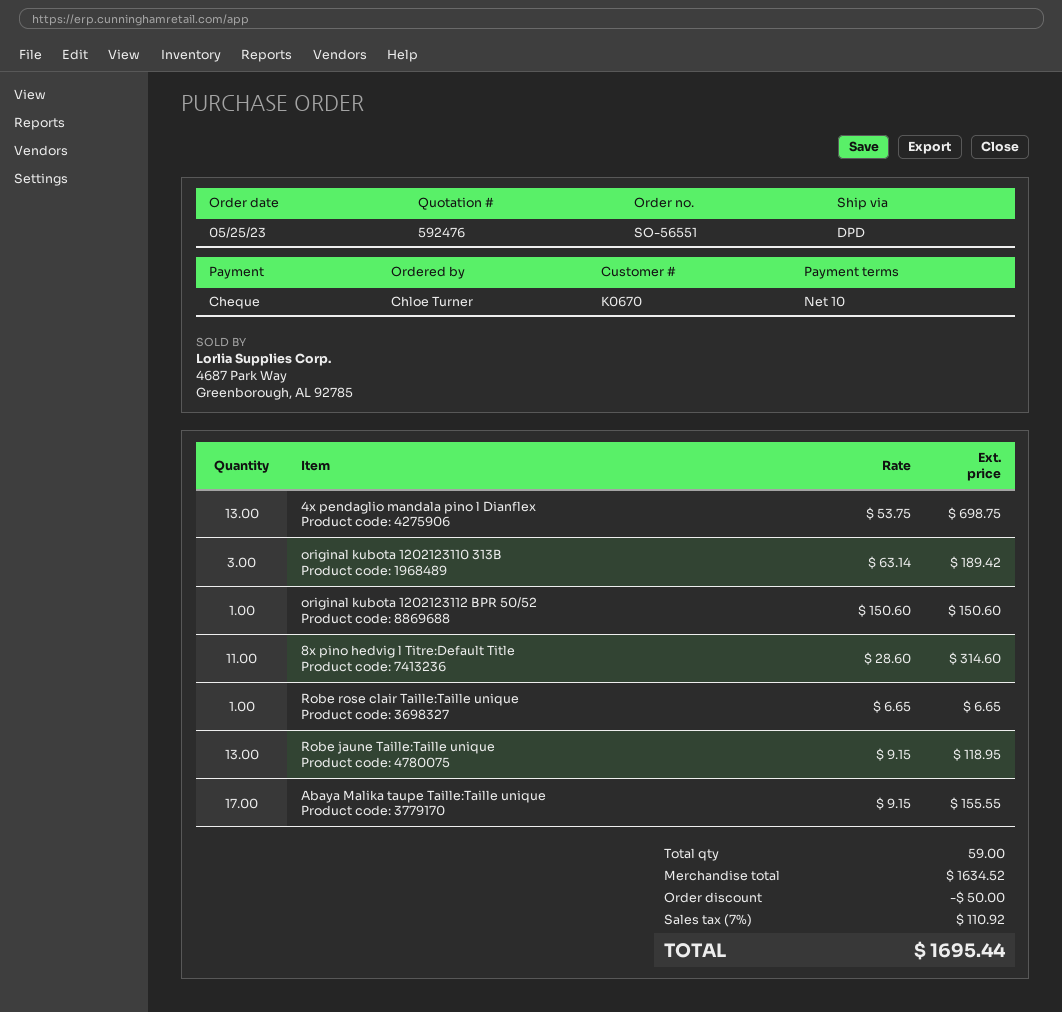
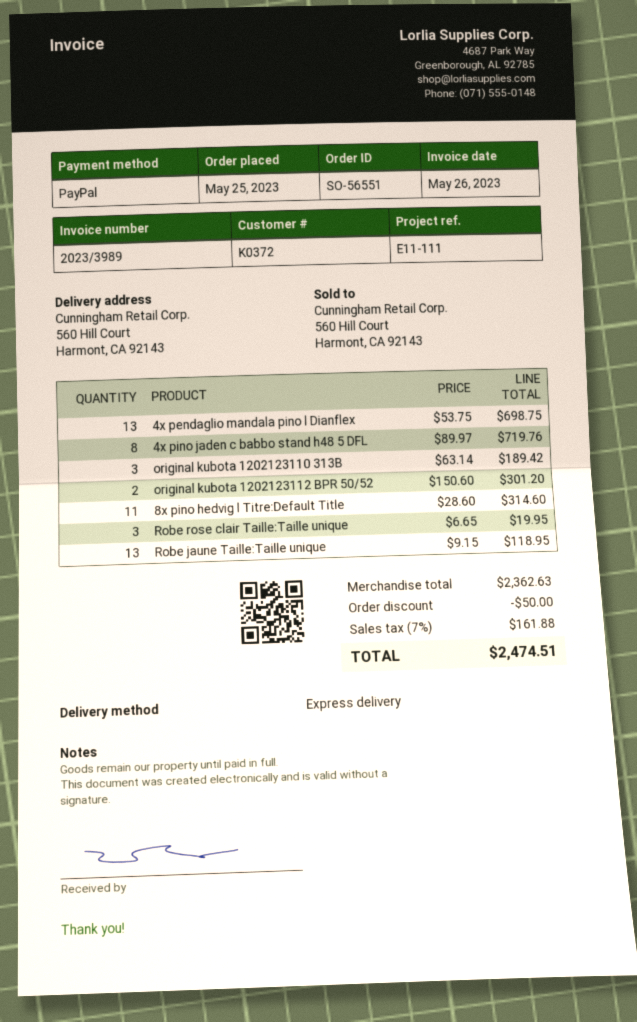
customer number: K0670 -> K0372
payment method: cheque -> PayPal
shipping method: DPD -> express
original kubota 1202123112 BPR 50/52: 1 x 150.60 = 150.60 -> 2 x 150.60 = 301.20
Robe rose clair Taille:Taille unique: 1 x 6.65 = 6.65 -> 3 x 6.65 = 19.95
Abaya Malika taupe Taille:Taille unique: 17 x 9.15 = 155.55 -> none
4x pino jaden c babbo stand h48 5 DFL: none -> 8 x 89.97 = 719.76
subtotal: 1634.52 -> 2362.63
tax: 7% = 110.92 -> 7% = 161.88
total: 1695.44 -> 2474.51

